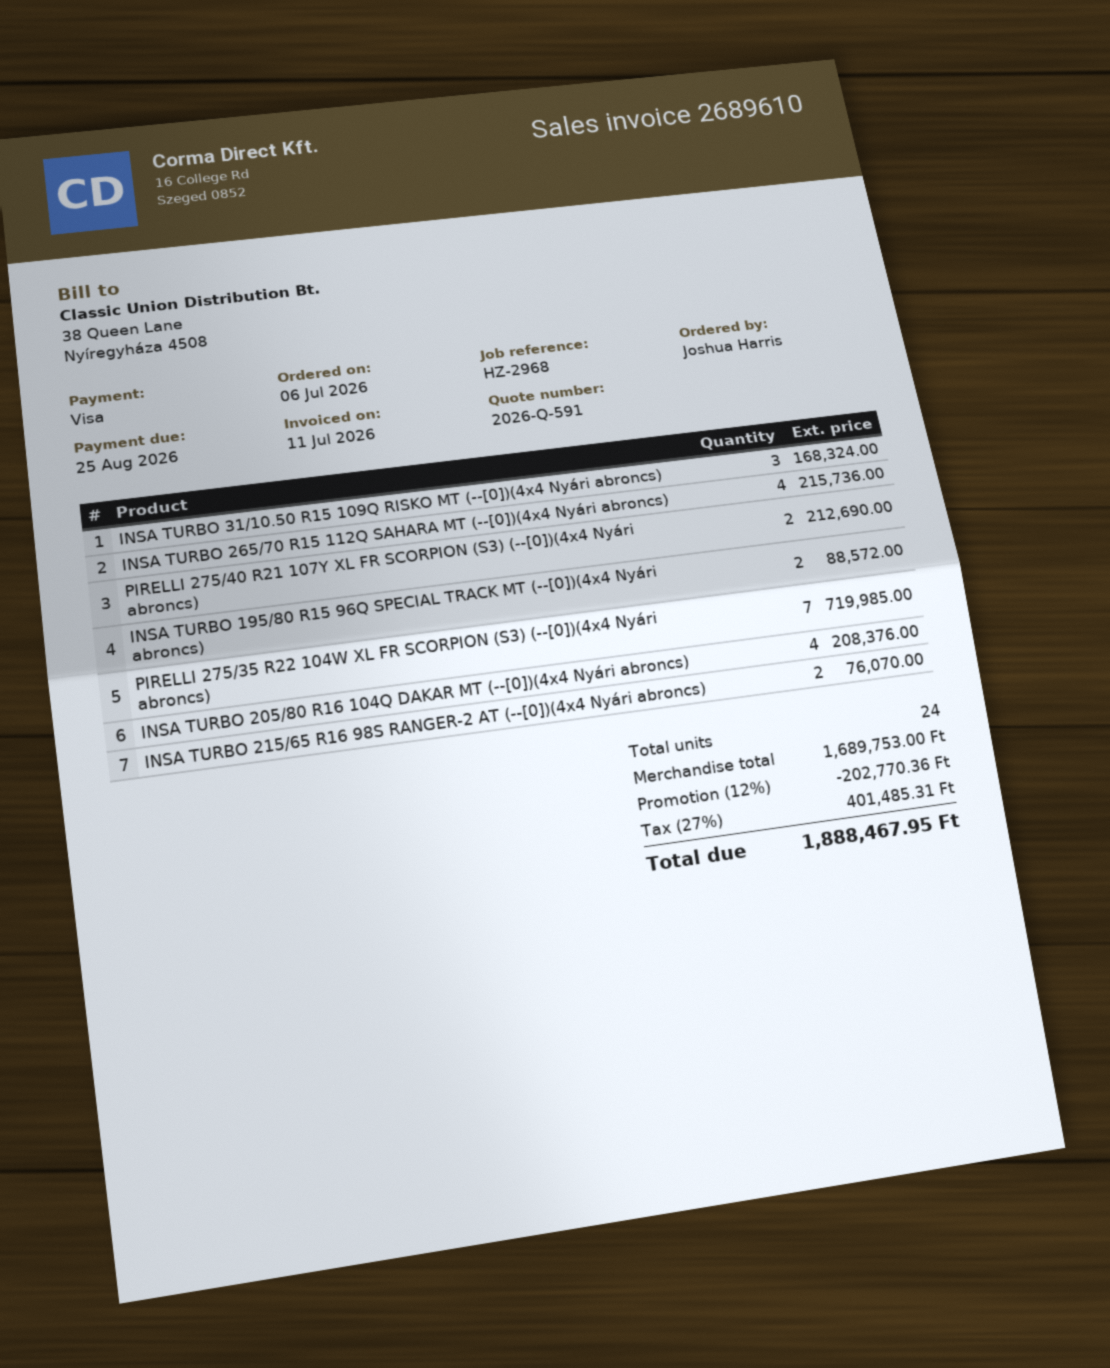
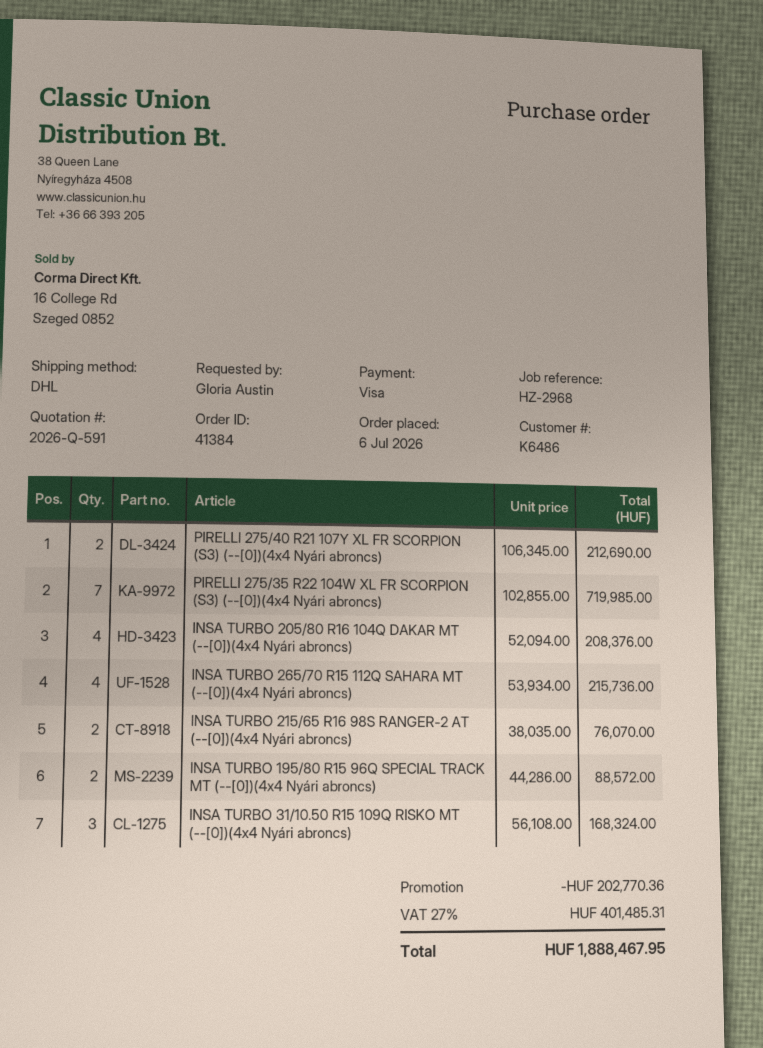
ordered by: Joshua Harris -> Gloria Austin

